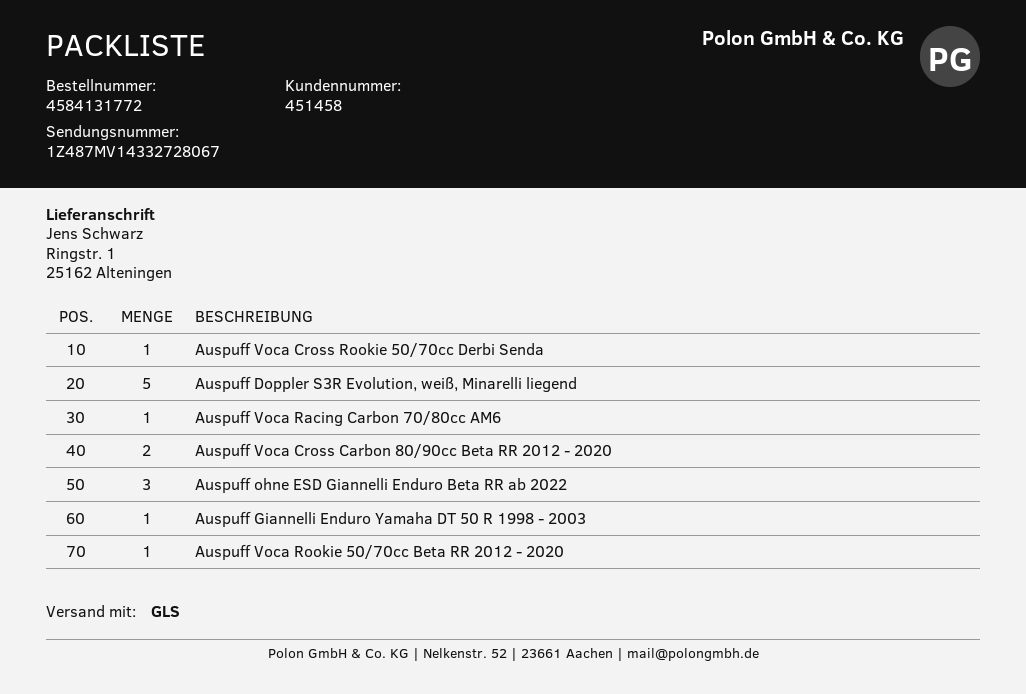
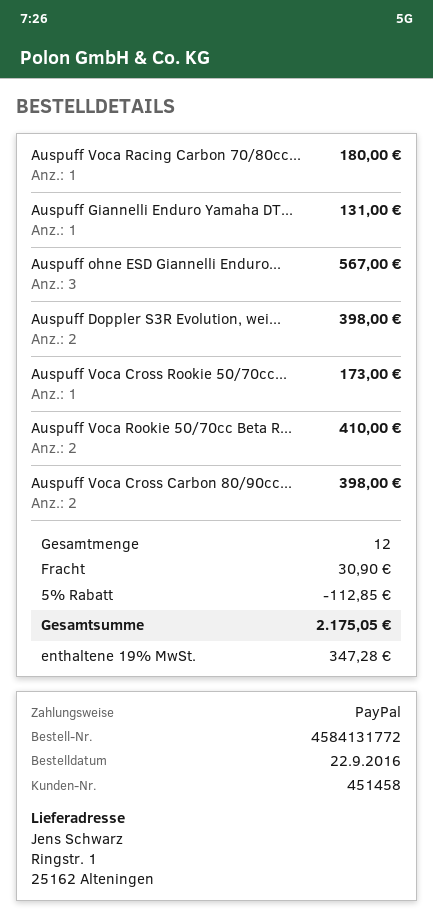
Auspuff Doppler S3R Evolution, weiß, Minarelli liegend: 5 -> 2
Auspuff Voca Rookie 50/70cc Beta RR 2012 - 2020: 1 -> 2

